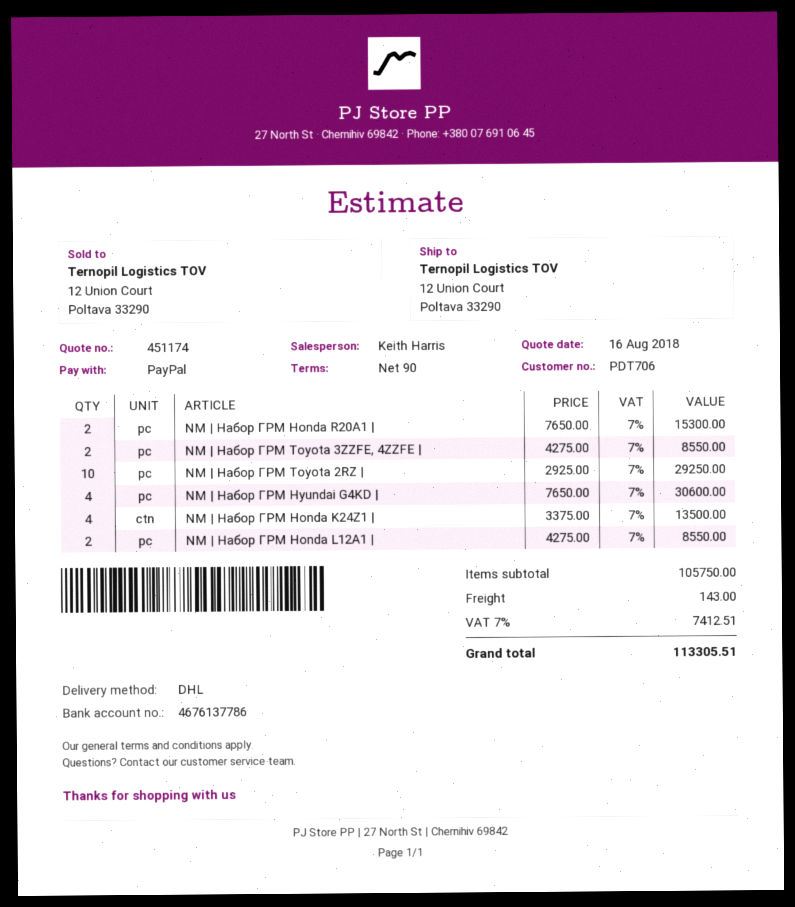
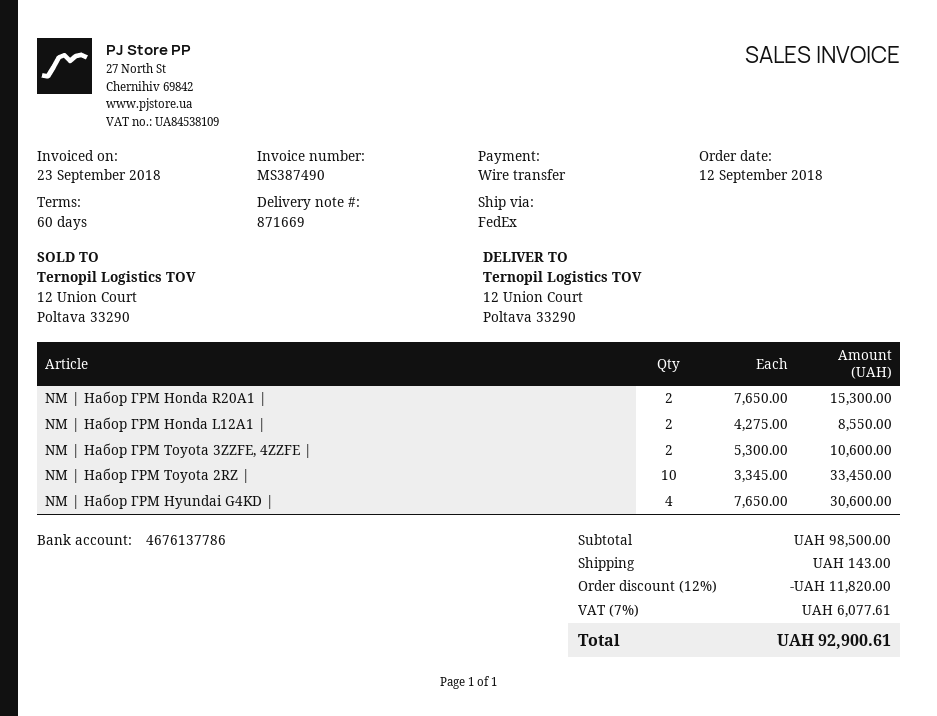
payment terms: 90 days -> 60 days
payment method: PayPal -> bank transfer
shipping method: DHL -> FedEx
NM | Набор ГРМ Toyota 3ZZFE, 4ZZFE |: 2 x 4275.00 = 8550.00 -> 2 x 5300.00 = 10600.00
NM | Набор ГРМ Toyota 2RZ |: 10 x 2925.00 = 29250.00 -> 10 x 3345.00 = 33450.00
NM | Набор ГРМ Honda K24Z1 |: 4 x 3375.00 = 13500.00 -> none
subtotal: 105750.00 -> 98500.00
discount: none -> 12% = 11820.00
tax: 7% = 7412.51 -> 7% = 6077.61
total: 113305.51 -> 92900.61

